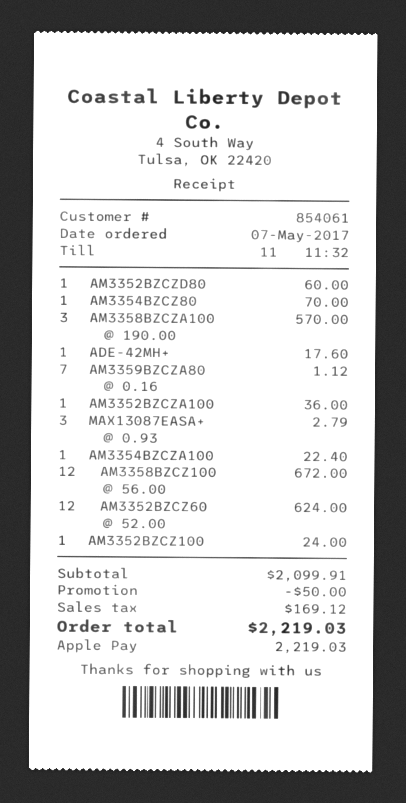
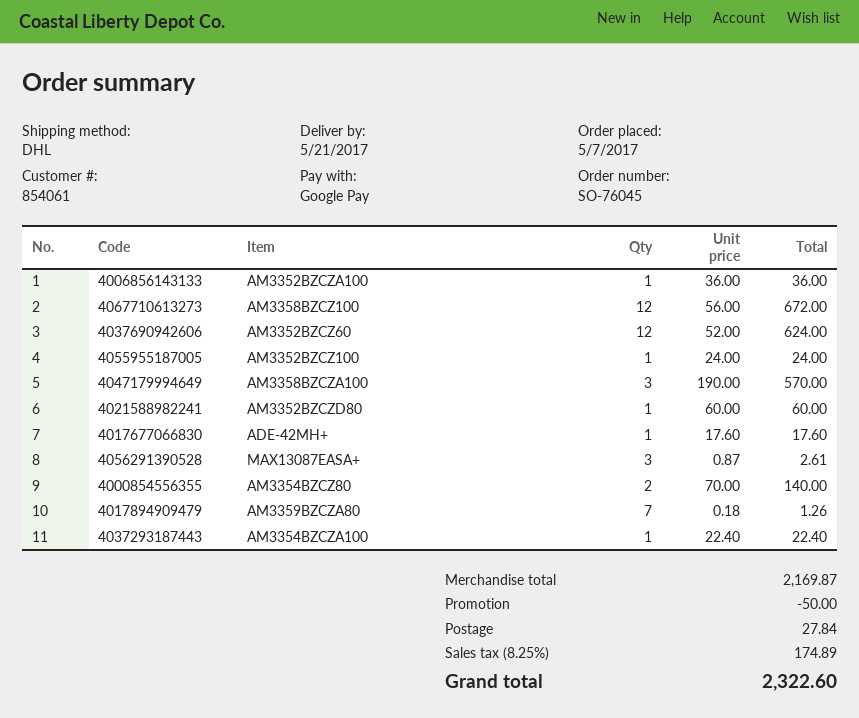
payment method: Apple Pay -> Google Pay
AM3354BZCZ80: 1 x 70.00 = 70.00 -> 2 x 70.00 = 140.00
AM3359BZCZA80: 7 x 0.16 = 1.12 -> 7 x 0.18 = 1.26
MAX13087EASA+: 3 x 0.93 = 2.79 -> 3 x 0.87 = 2.61
subtotal: 2099.91 -> 2169.87
shipping: none -> 27.84
tax: 169.12 -> 174.89
total: 2219.03 -> 2322.60

